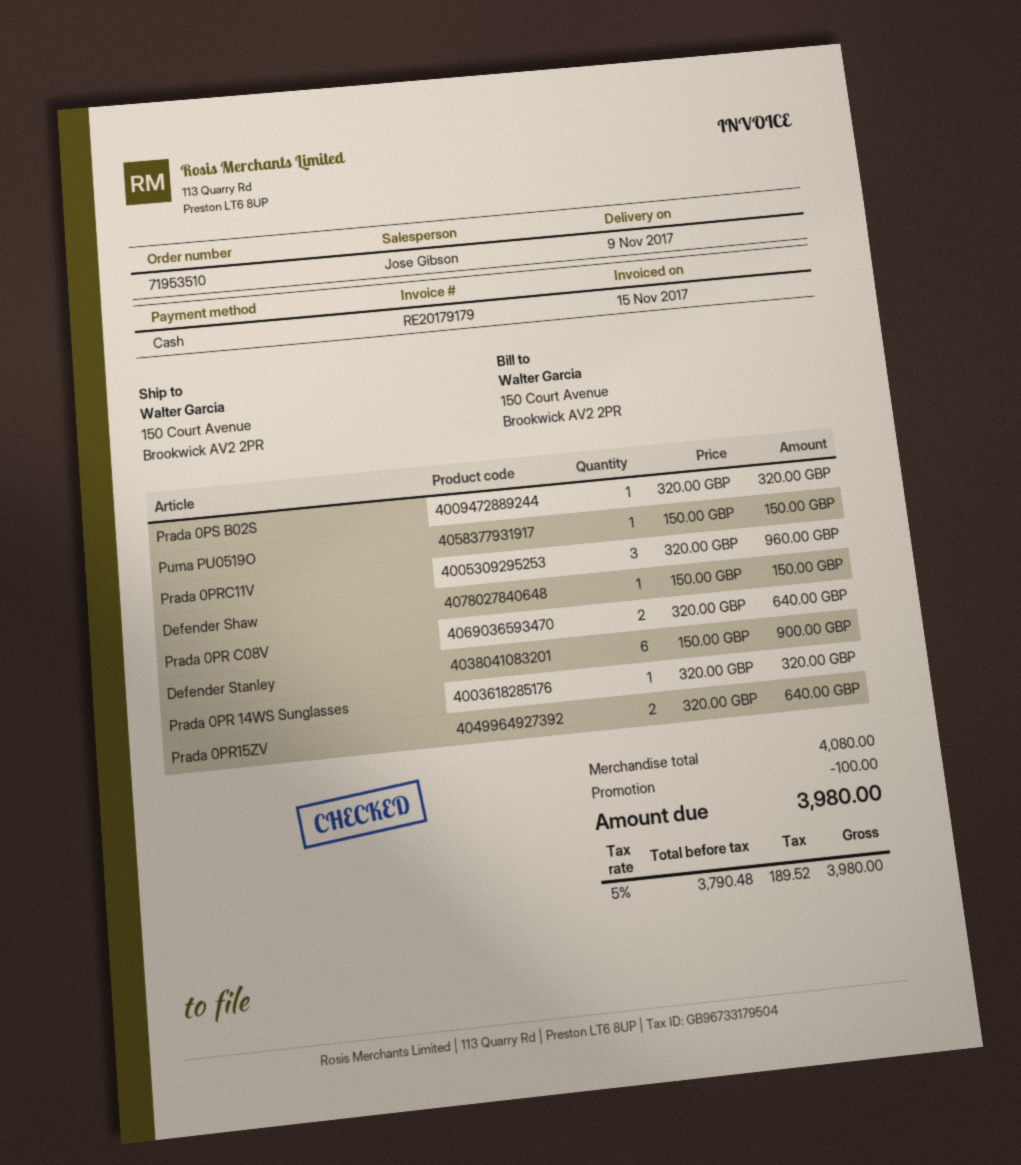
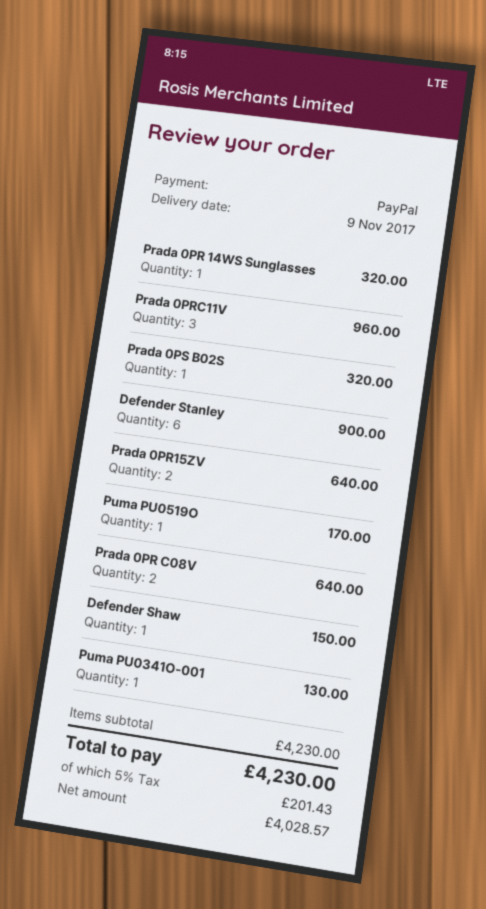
payment method: cash -> PayPal
Puma PU0519O: 1 for 150.00 -> 1 for 170.00
Puma PU0341O-001: none -> 1 for 130.00
subtotal: 4080.00 -> 4230.00
discount: 100.00 -> none
net: 3790.48 -> 4028.57
tax: 5% = 189.52 -> 5% = 201.43
total: 3980.00 -> 4230.00

